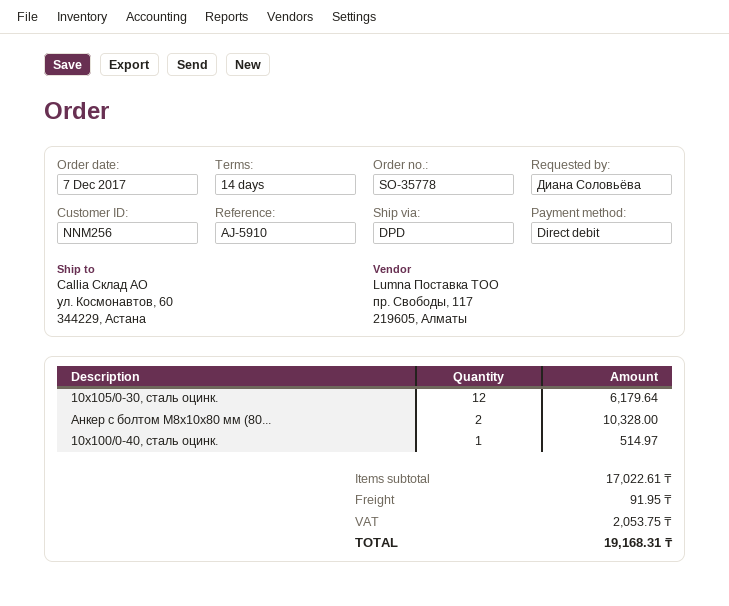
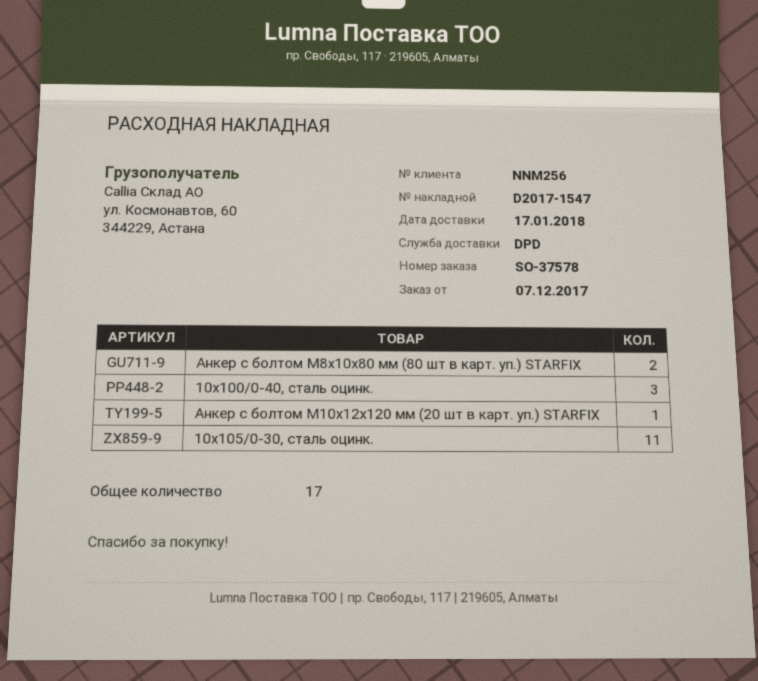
order number: SO-35778 -> SO-37578
10x105/0-30, сталь оцинк.: 12 -> 11
10x100/0-40, сталь оцинк.: 1 -> 3
Анкер с болтом М10х12х120 мм (20 шт в карт. уп.) STARFIX: none -> 1

